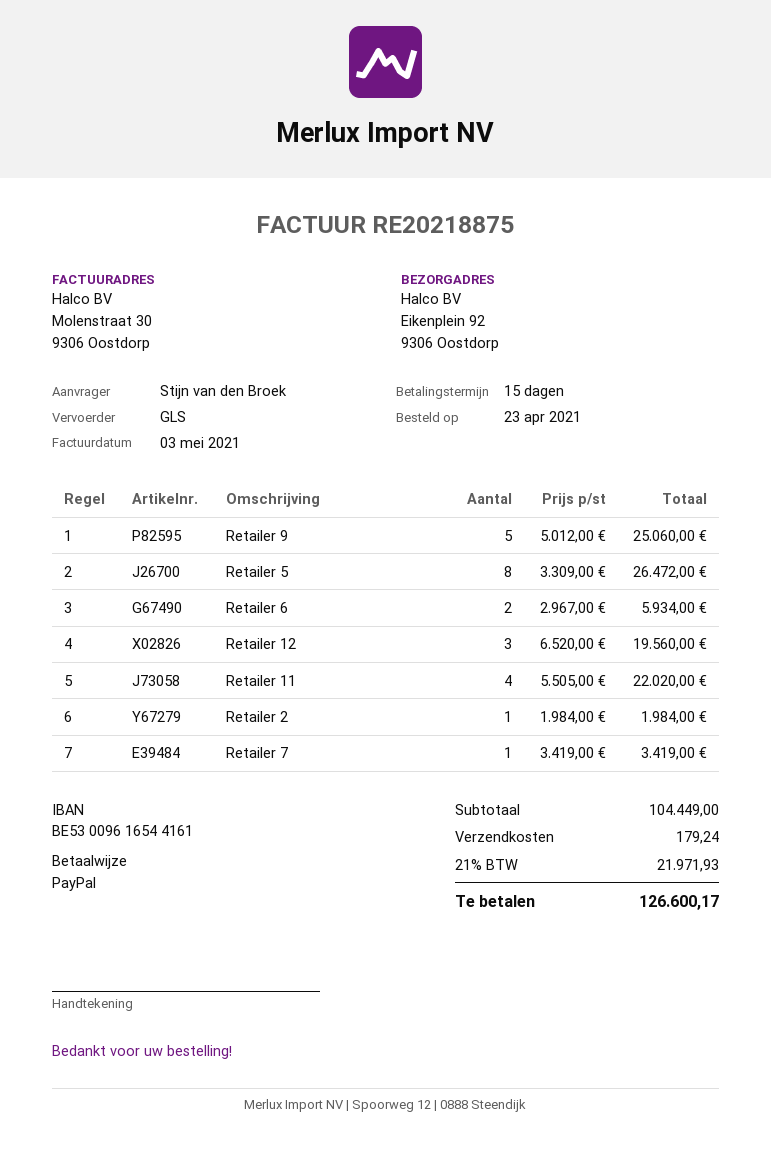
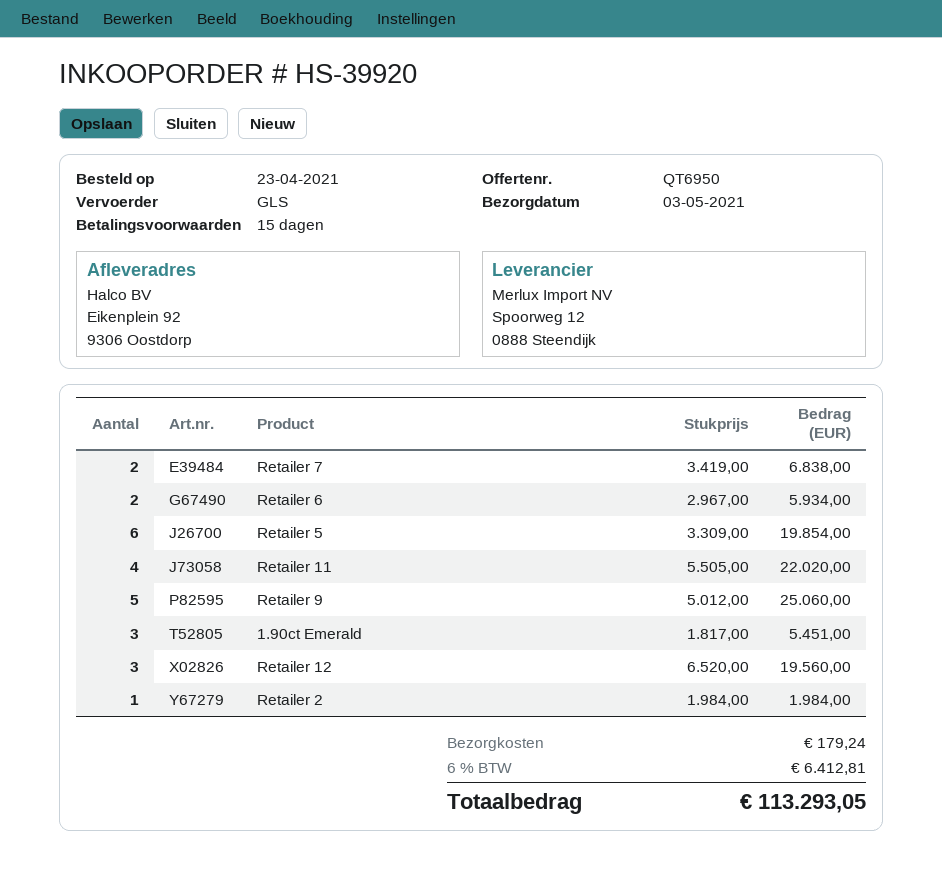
Retailer 5: 8 x 3309.00 = 26472.00 -> 6 x 3309.00 = 19854.00
Retailer 7: 1 x 3419.00 = 3419.00 -> 2 x 3419.00 = 6838.00
1.90ct Emerald: none -> 3 x 1817.00 = 5451.00
tax: 21% = 21971.93 -> 6% = 6412.81
total: 126600.17 -> 113293.05

